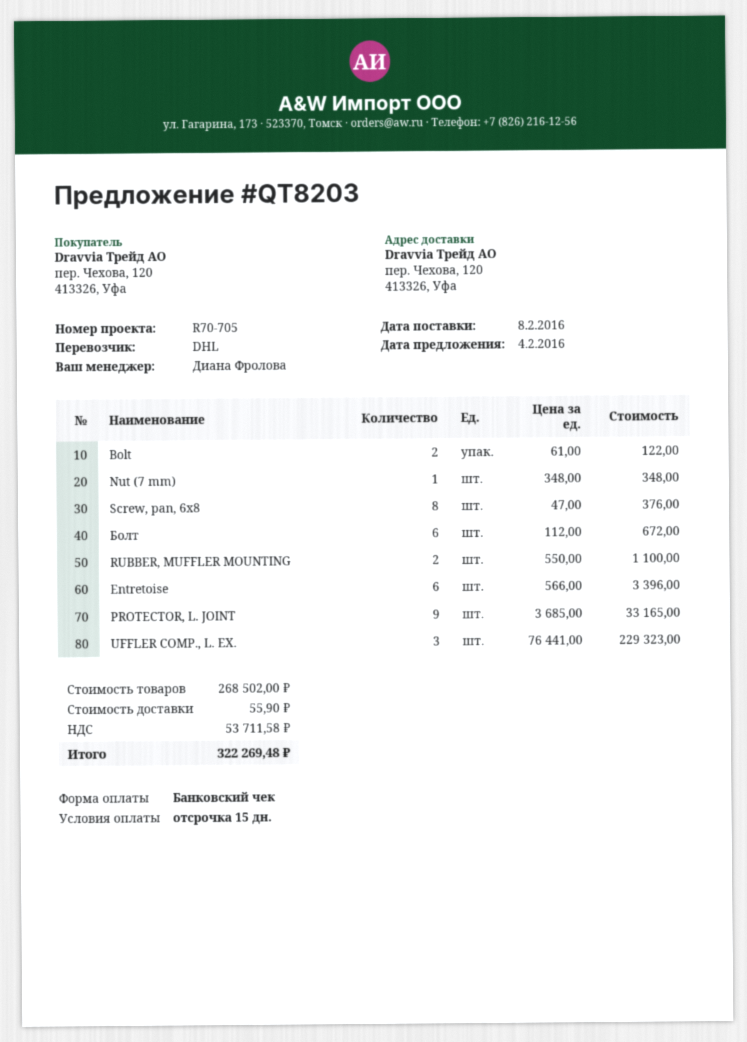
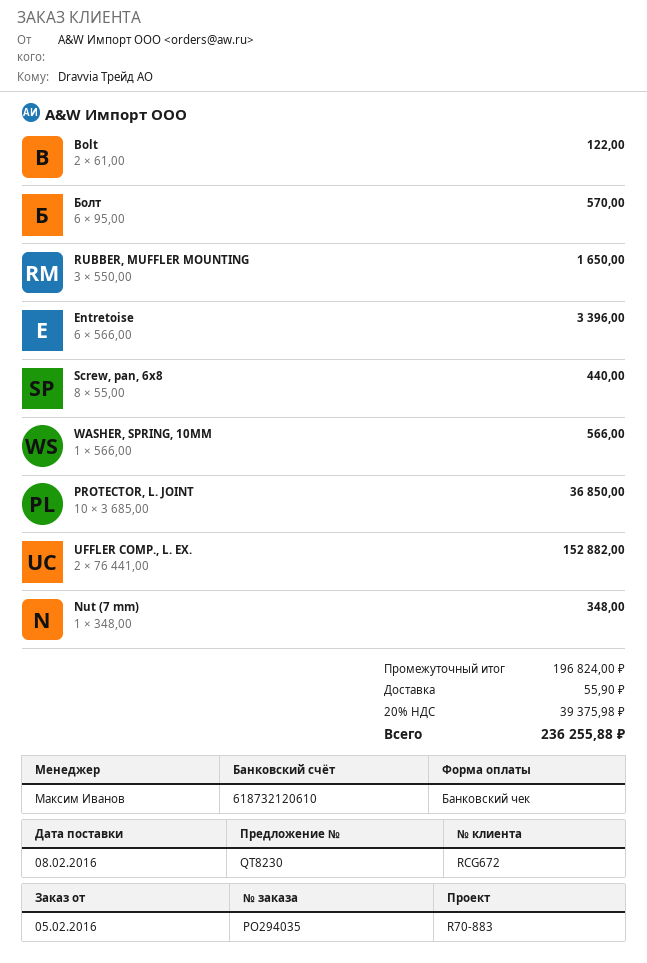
quote number: QT8203 -> QT8230
reference: R70-705 -> R70-883
sales rep: Диана Фролова -> Максим Иванов
Screw, pan, 6x8: 8 x 47.00 = 376.00 -> 8 x 55.00 = 440.00
Болт: 6 x 112.00 = 672.00 -> 6 x 95.00 = 570.00
RUBBER, MUFFLER MOUNTING: 2 x 550.00 = 1100.00 -> 3 x 550.00 = 1650.00
PROTECTOR, L. JOINT: 9 x 3685.00 = 33165.00 -> 10 x 3685.00 = 36850.00
UFFLER COMP., L. EX.: 3 x 76441.00 = 229323.00 -> 2 x 76441.00 = 152882.00
WASHER, SPRING, 10MM: none -> 1 x 566.00 = 566.00
subtotal: 268502.00 -> 196824.00
tax: 53711.58 -> 39375.98
total: 322269.48 -> 236255.88

